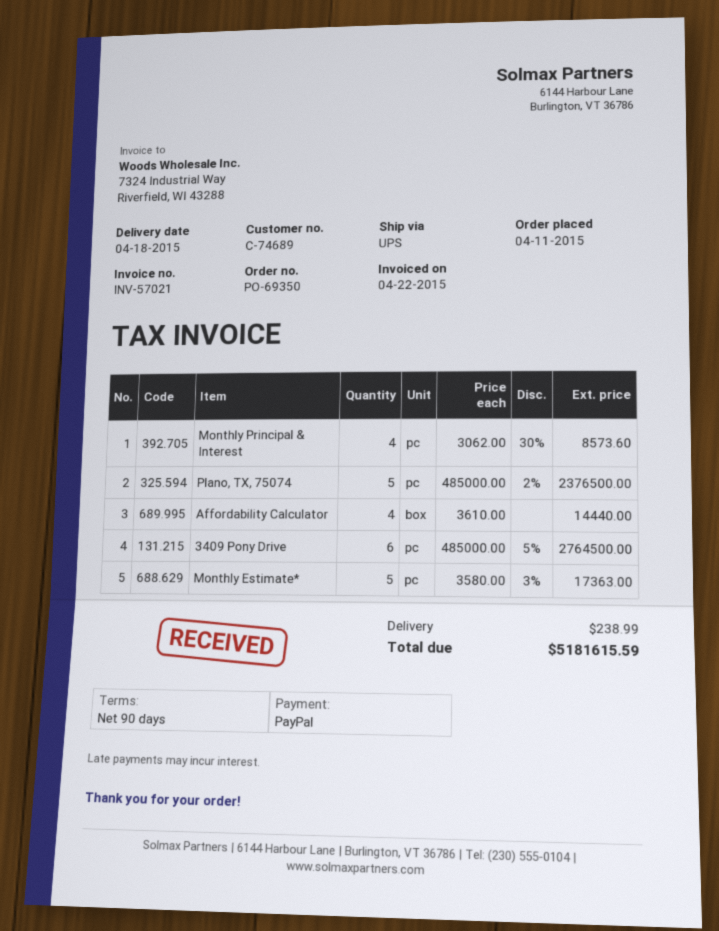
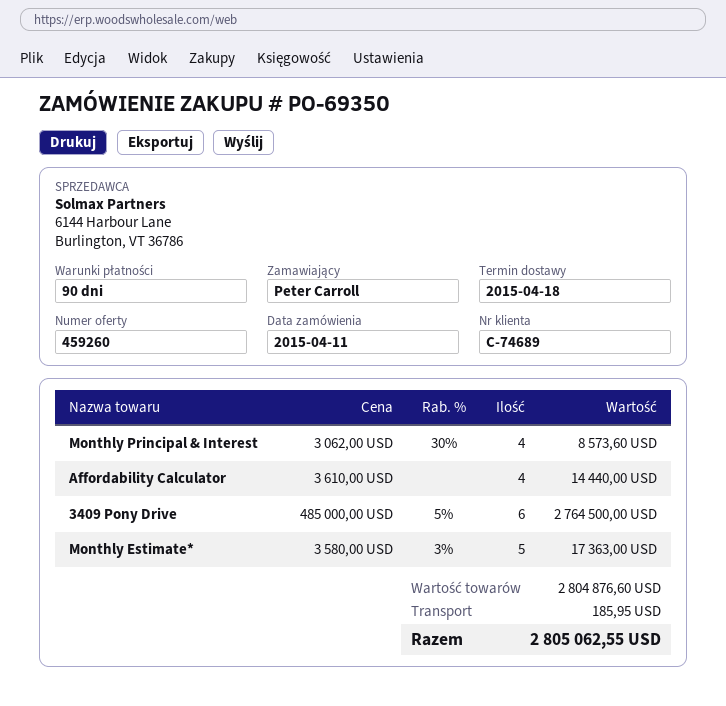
Plano, TX, 75074: 5 x 485000.00 - 2% = 2376500.00 -> none
shipping: 238.99 -> 185.95
total: 5181615.59 -> 2805062.55

